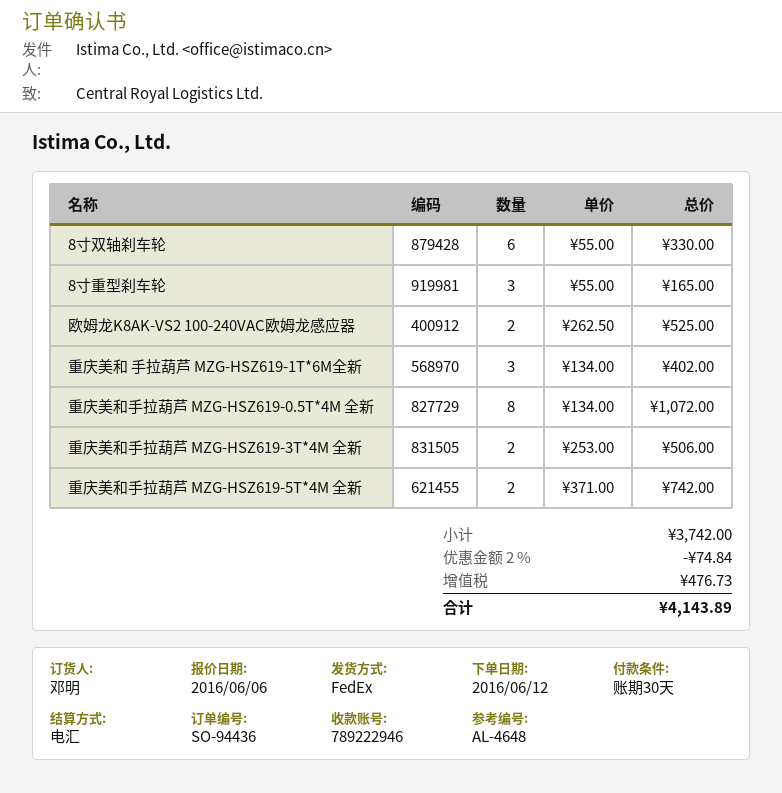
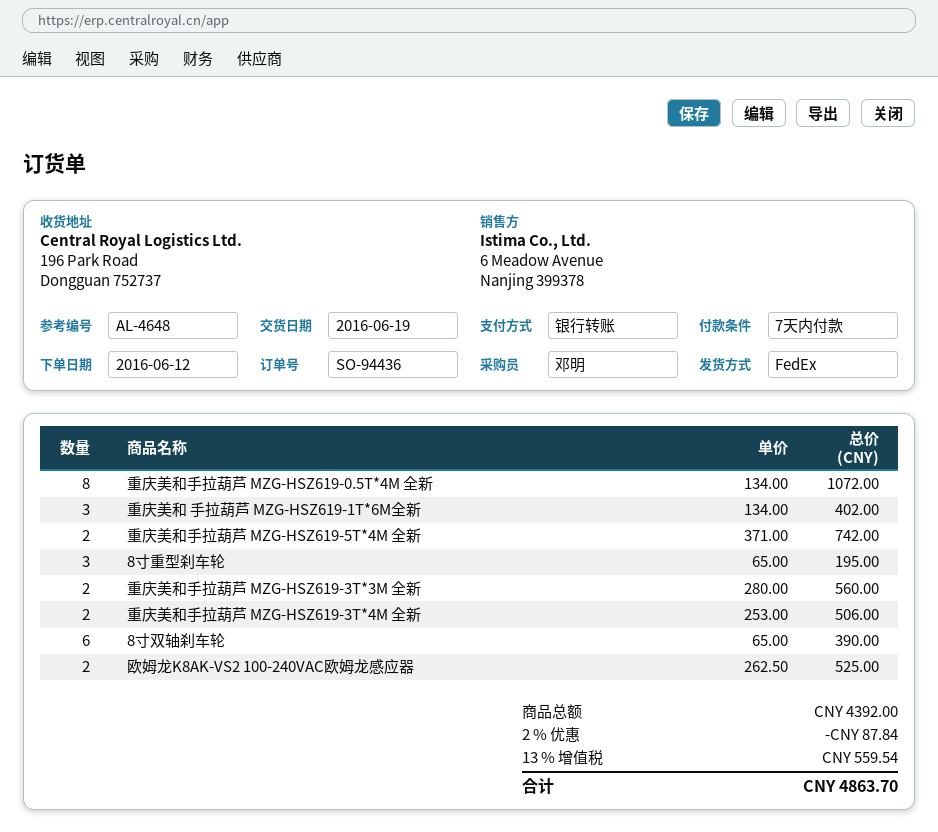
payment terms: 30 days -> 7 days
8寸双轴刹车轮: 6 x 55.00 = 330.00 -> 6 x 65.00 = 390.00
8寸重型刹车轮: 3 x 55.00 = 165.00 -> 3 x 65.00 = 195.00
重庆美和手拉葫芦 MZG-HSZ619-3T*3M 全新: none -> 2 x 280.00 = 560.00
subtotal: 3742.00 -> 4392.00
discount: 2% = 74.84 -> 2% = 87.84
tax: 476.73 -> 559.54
total: 4143.89 -> 4863.70

